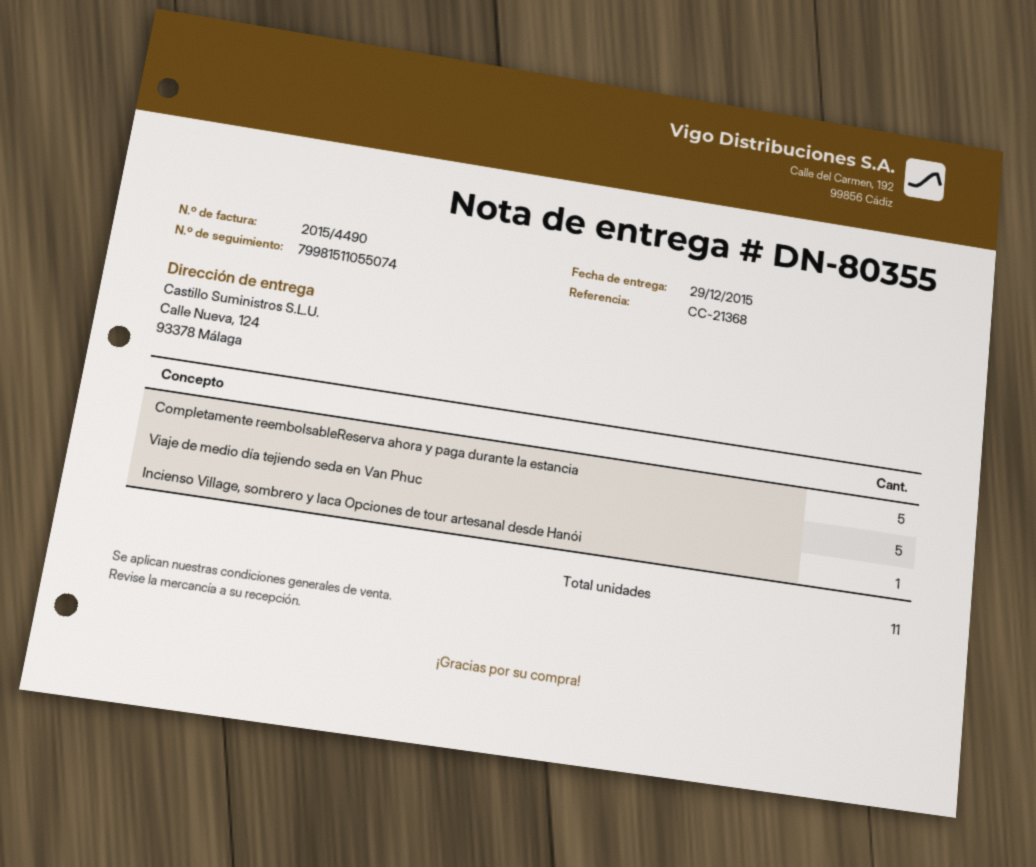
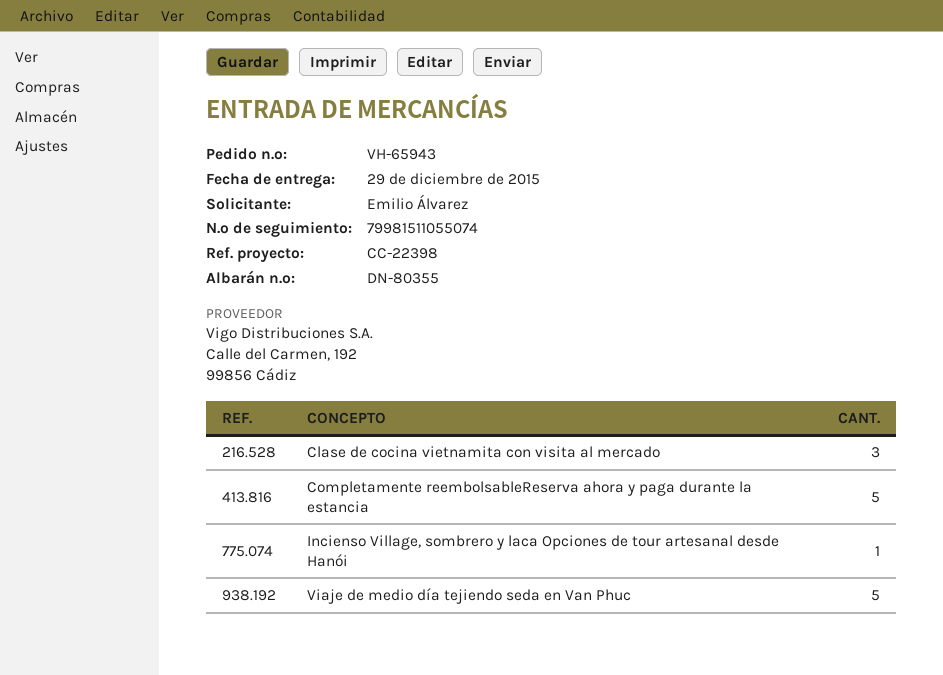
reference: CC-21368 -> CC-22398
Clase de cocina vietnamita con visita al mercado: none -> 3

